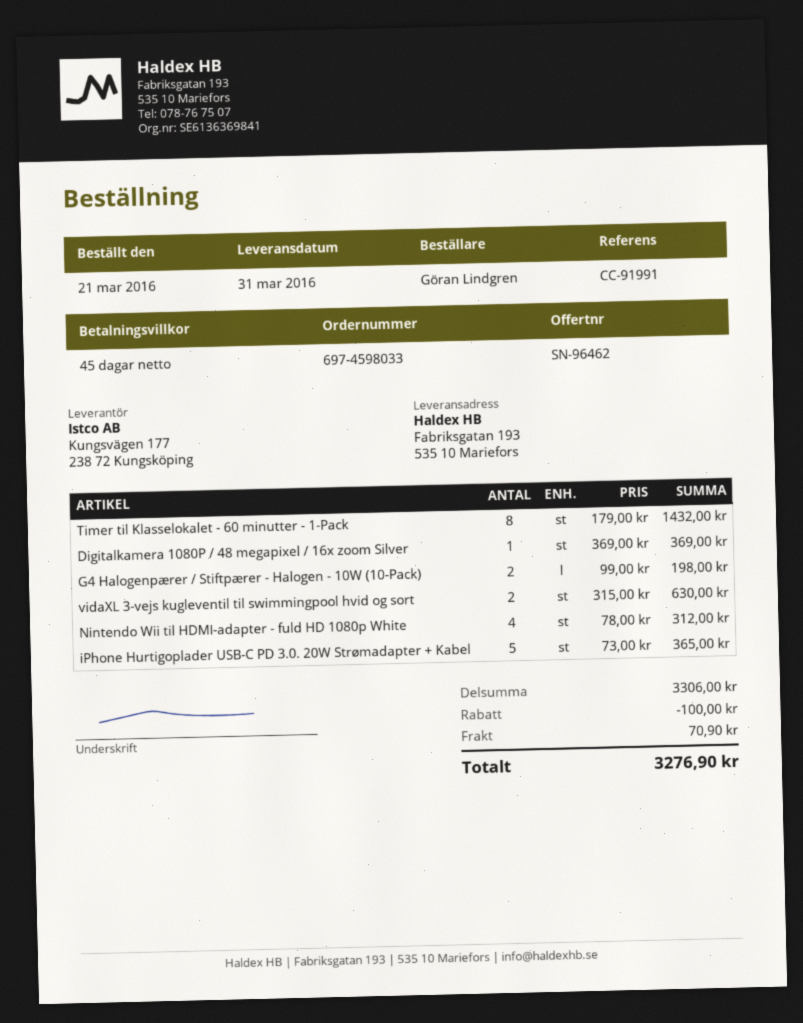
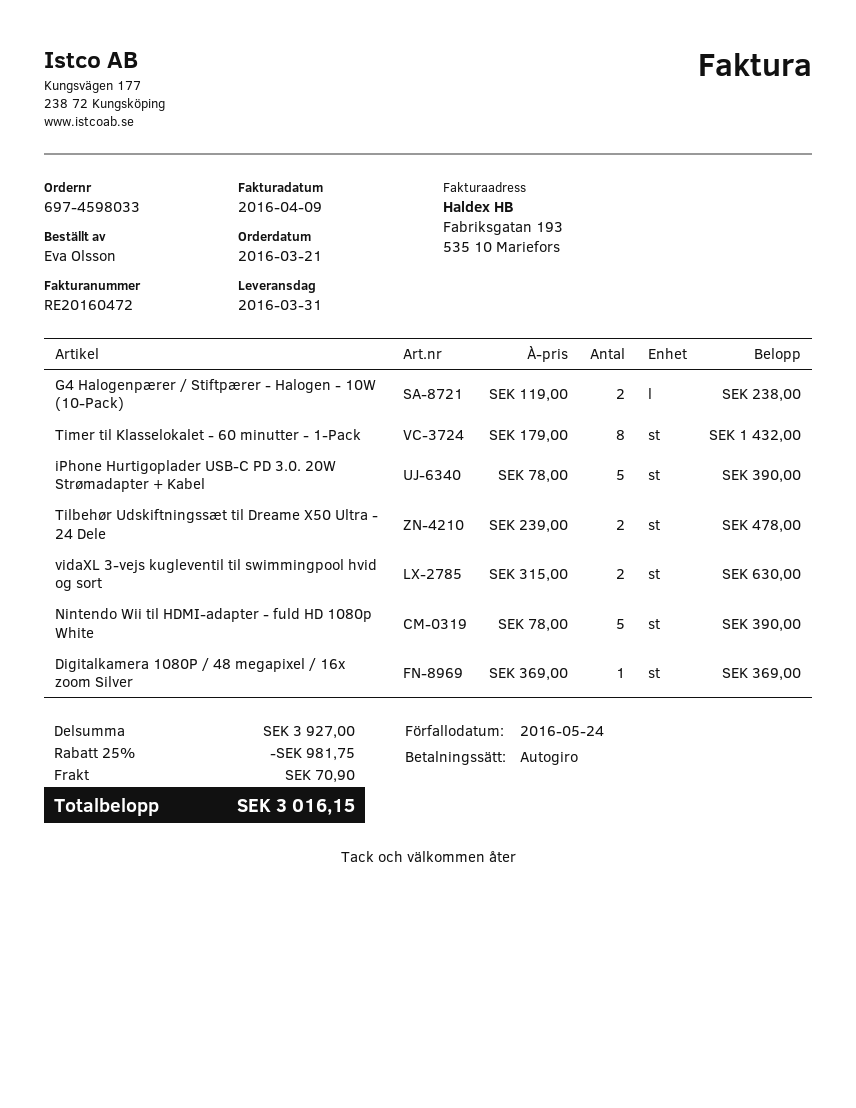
ordered by: Göran Lindgren -> Eva Olsson
G4 Halogenpærer / Stiftpærer - Halogen - 10W (10-Pack): 2 x 99.00 = 198.00 -> 2 x 119.00 = 238.00
Nintendo Wii til HDMI-adapter - fuld HD 1080p White: 4 x 78.00 = 312.00 -> 5 x 78.00 = 390.00
iPhone Hurtigoplader USB-C PD 3.0. 20W Strømadapter + Kabel: 5 x 73.00 = 365.00 -> 5 x 78.00 = 390.00
Tilbehør Udskiftningssæt til Dreame X50 Ultra - 24 Dele: none -> 2 x 239.00 = 478.00
subtotal: 3306.00 -> 3927.00
discount: 100.00 -> 981.75
total: 3276.90 -> 3016.15

